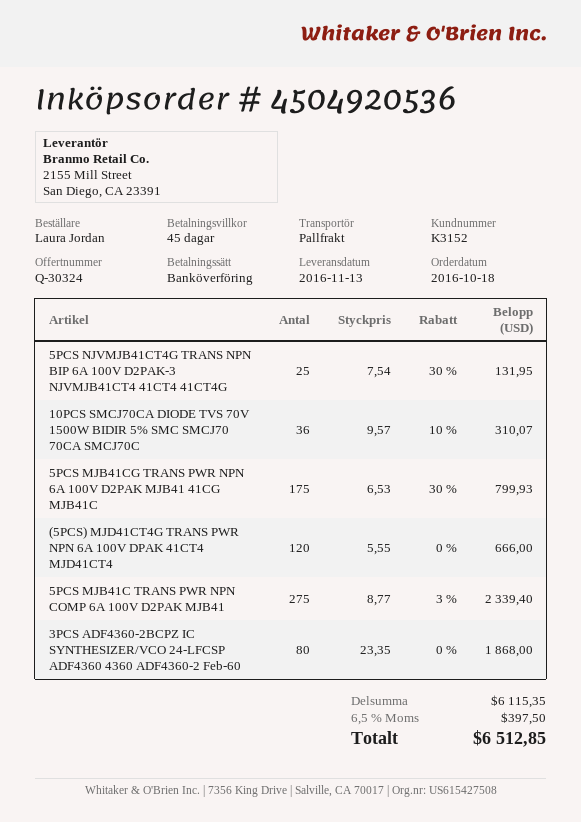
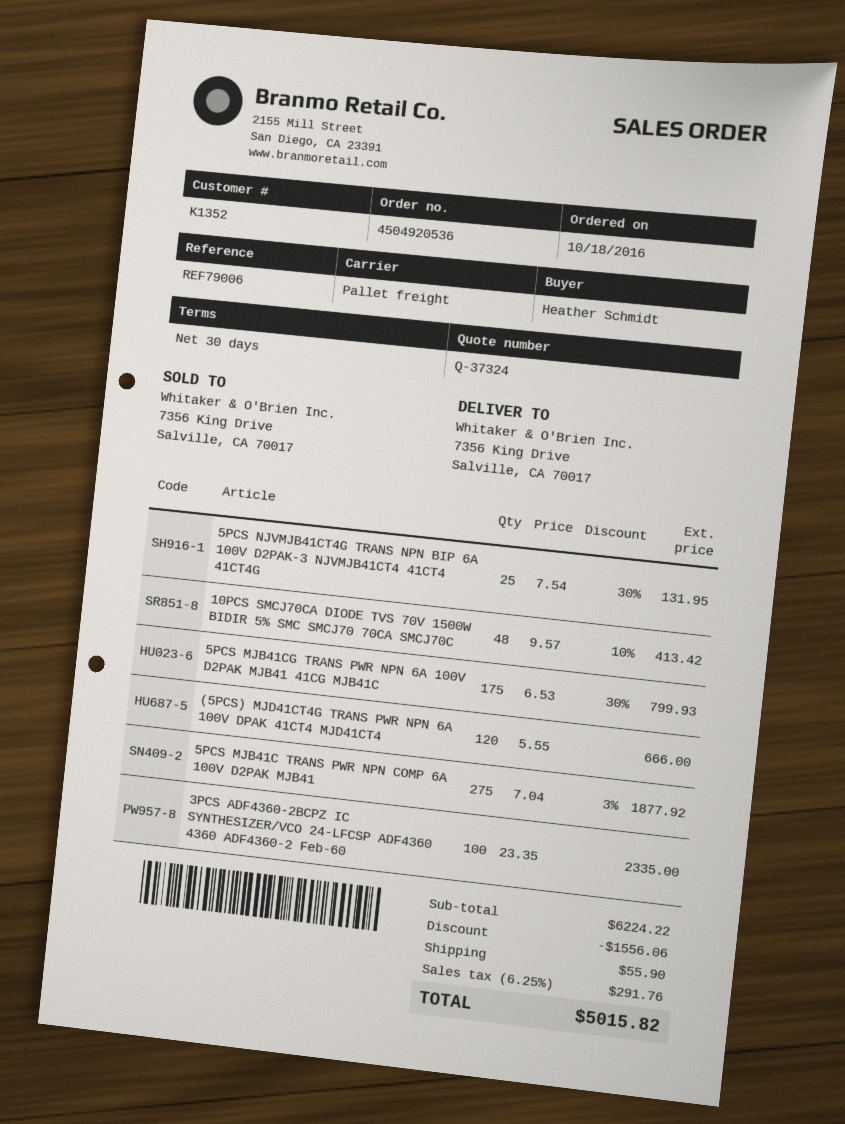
quote number: Q-30324 -> Q-37324
payment terms: 45 days -> 30 days
customer number: K3152 -> K1352
ordered by: Laura Jordan -> Heather Schmidt
10PCS SMCJ70CA DIODE TVS 70V 1500W BIDIR 5% SMC SMCJ70 70CA SMCJ70C: 36 x 9.57 - 10% = 310.07 -> 48 x 9.57 - 10% = 413.42
5PCS MJB41C TRANS PWR NPN COMP 6A 100V D2PAK MJB41: 275 x 8.77 - 3% = 2339.40 -> 275 x 7.04 - 3% = 1877.92
3PCS ADF4360-2BCPZ IC SYNTHESIZER/VCO 24-LFCSP ADF4360 4360 ADF4360-2 Feb-60: 80 x 23.35 = 1868.00 -> 100 x 23.35 = 2335.00
subtotal: 6115.35 -> 6224.22
discount: none -> 1556.06
shipping: none -> 55.90
tax: 6.5% = 397.50 -> 6.25% = 291.76
total: 6512.85 -> 5015.82

